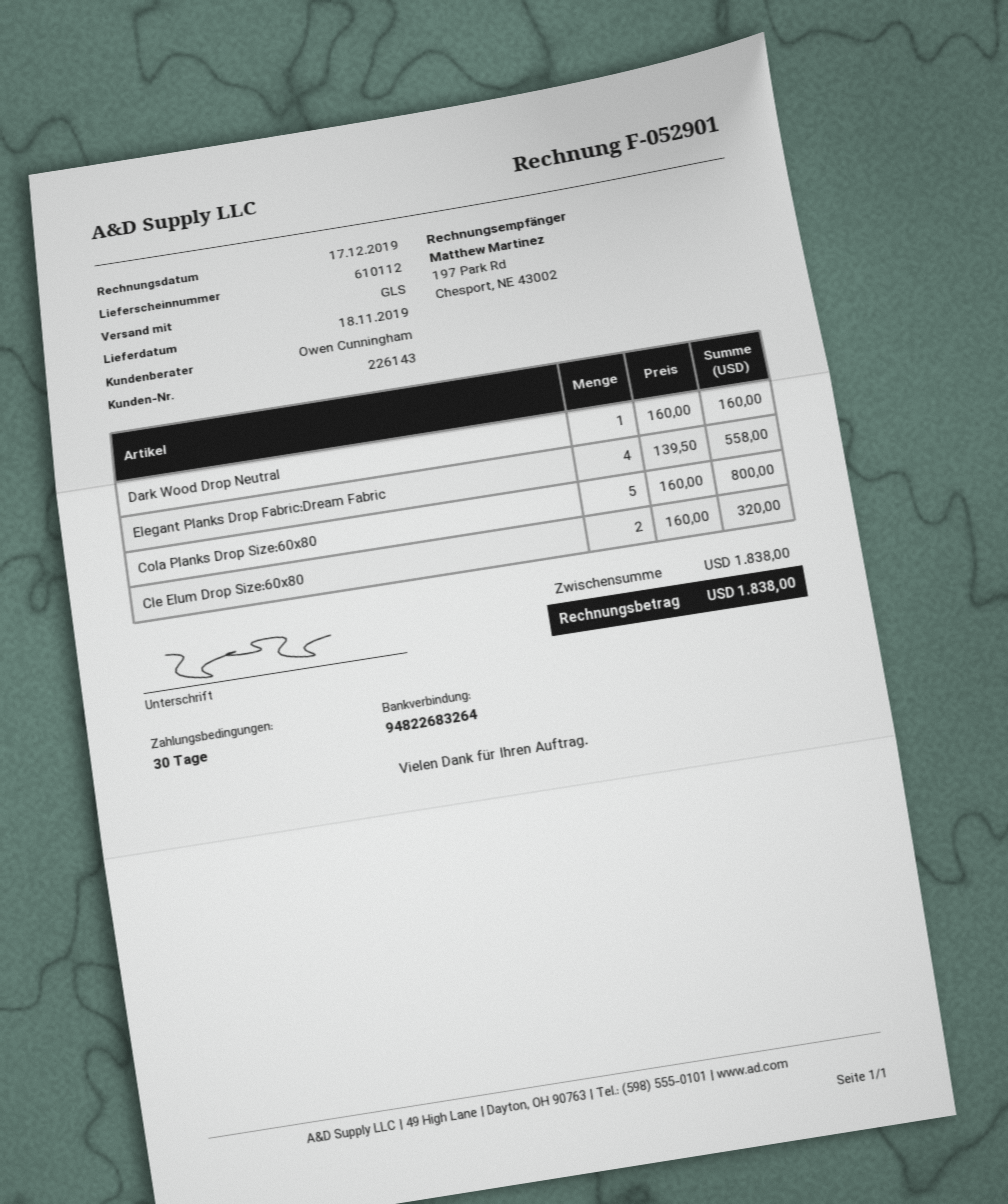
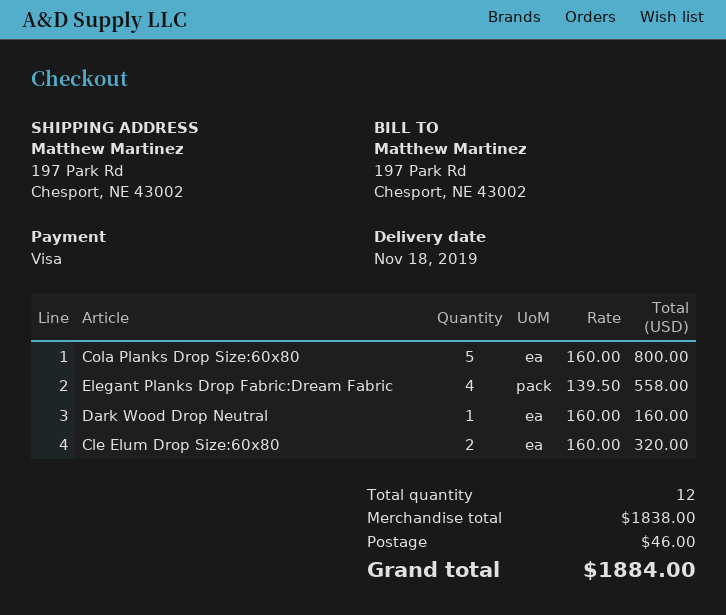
shipping: none -> 46.00
total: 1838.00 -> 1884.00

